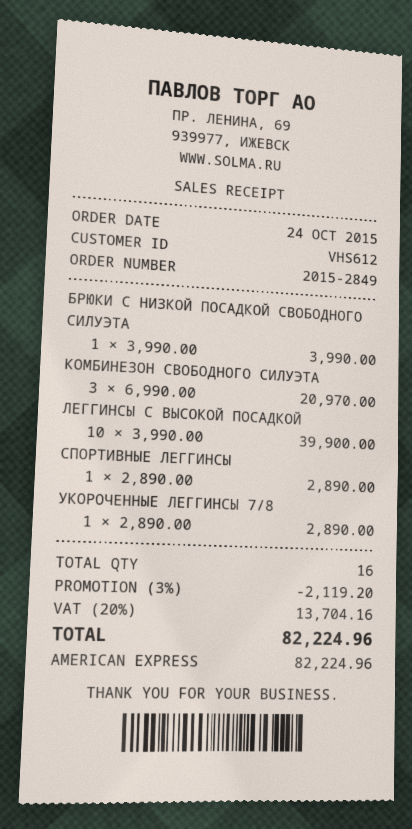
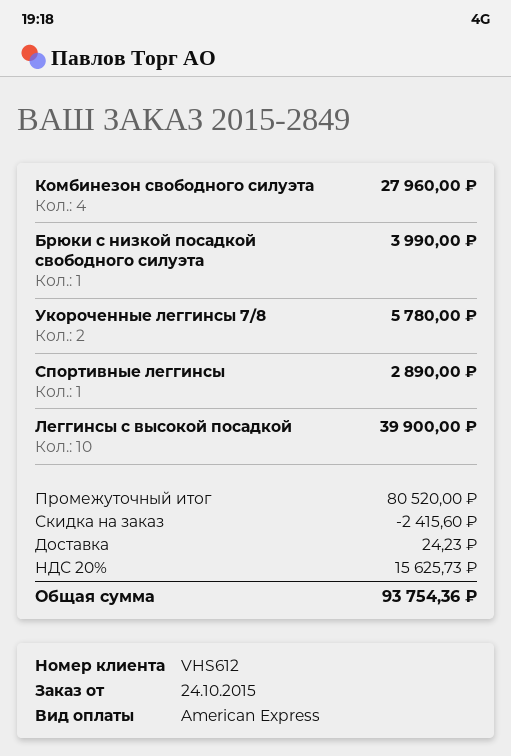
КОМБИНЕЗОН СВОБОДНОГО СИЛУЭТА: 3 for 20970.00 -> 4 for 27960.00
УКОРОЧЕННЫЕ ЛЕГГИНСЫ 7/8: 1 for 2890.00 -> 2 for 5780.00
discount: 2119.20 -> 2415.60
shipping: none -> 24.23
tax: 20% = 13704.16 -> 20% = 15625.73
total: 82224.96 -> 93754.36

